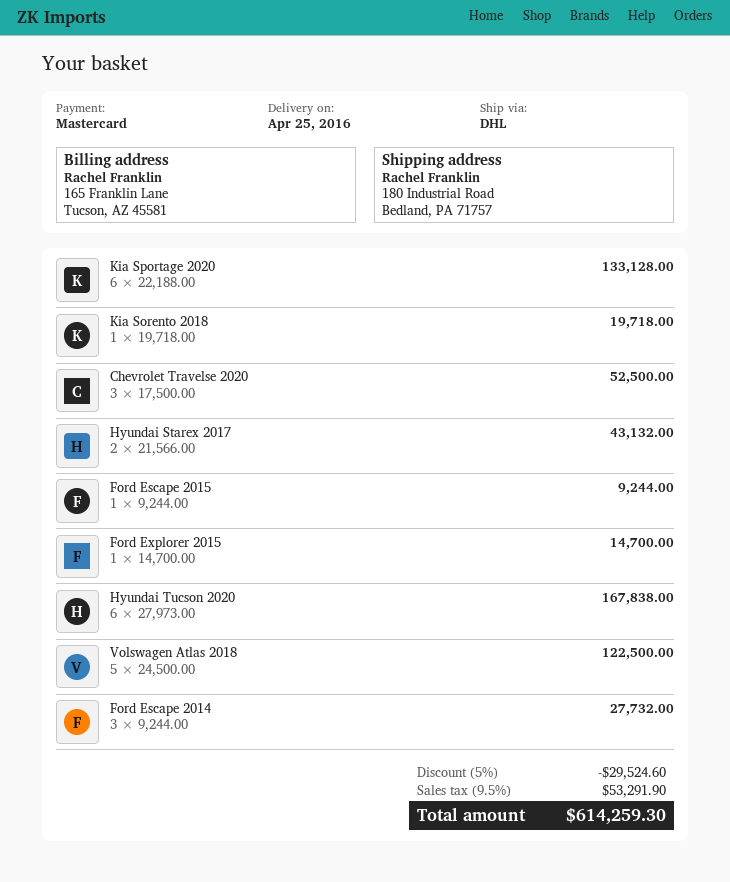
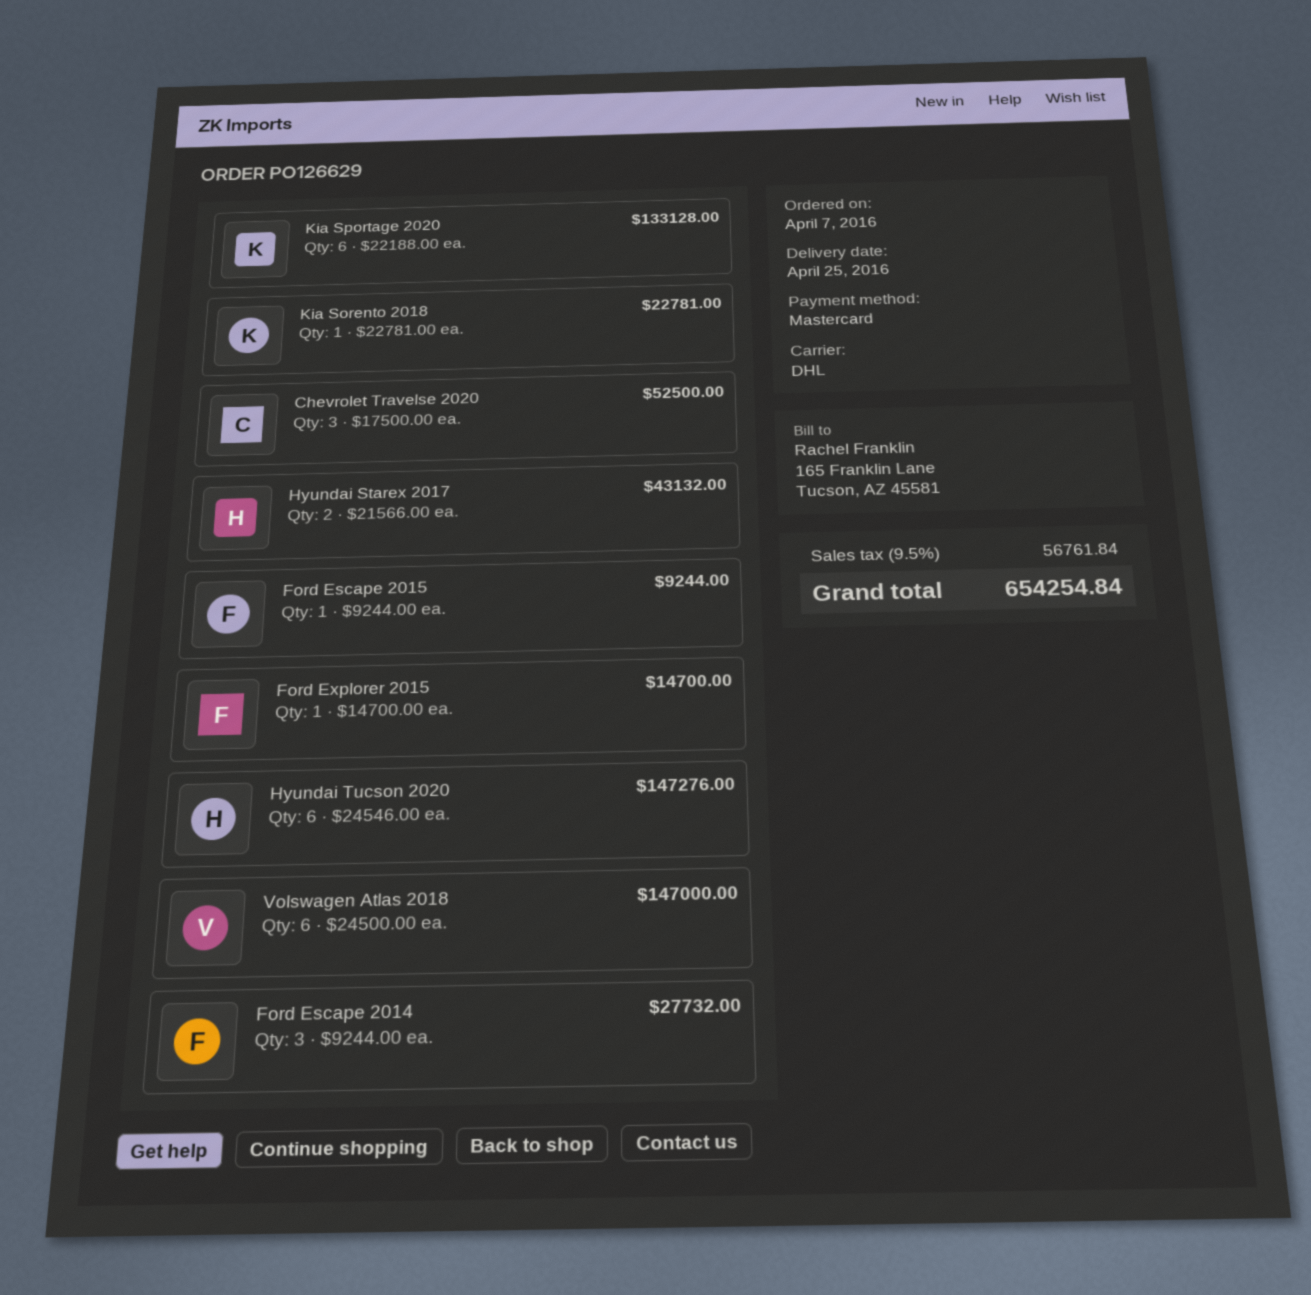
Kia Sorento 2018: 1 x 19718.00 = 19718.00 -> 1 x 22781.00 = 22781.00
Hyundai Tucson 2020: 6 x 27973.00 = 167838.00 -> 6 x 24546.00 = 147276.00
Volswagen Atlas 2018: 5 x 24500.00 = 122500.00 -> 6 x 24500.00 = 147000.00
discount: 5% = 29524.60 -> none
tax: 9.5% = 53291.90 -> 9.5% = 56761.84
total: 614259.30 -> 654254.84

